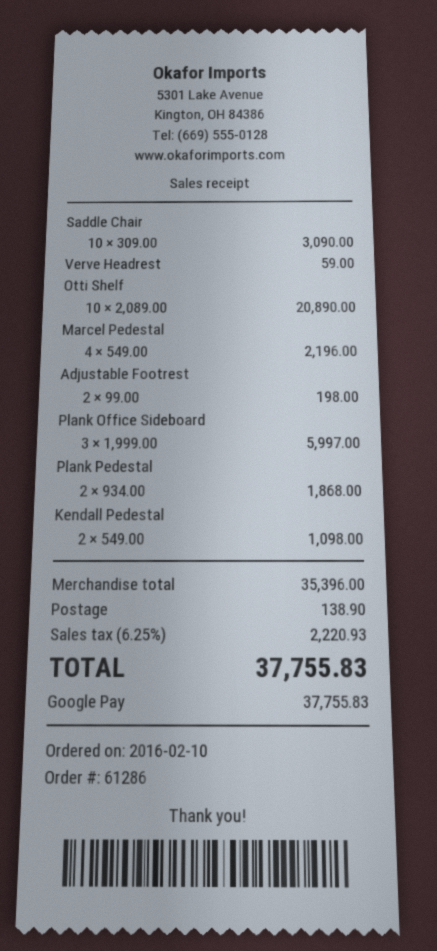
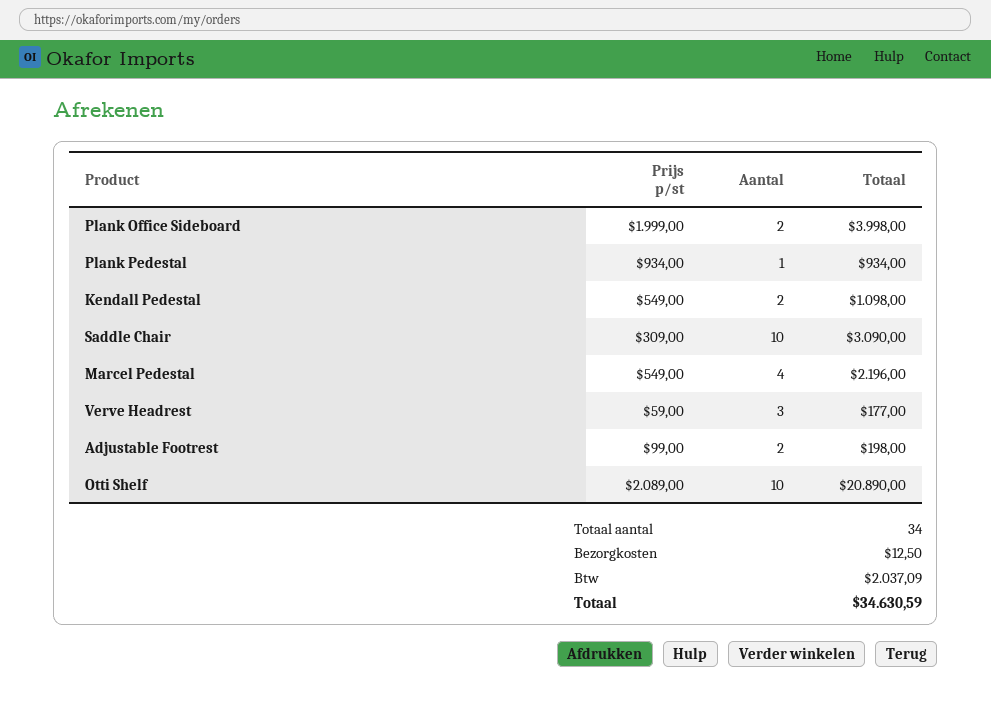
Verve Headrest: 1 x 59.00 = 59.00 -> 3 x 59.00 = 177.00
Plank Office Sideboard: 3 x 1999.00 = 5997.00 -> 2 x 1999.00 = 3998.00
Plank Pedestal: 2 x 934.00 = 1868.00 -> 1 x 934.00 = 934.00
shipping: 138.90 -> 12.50
tax: 2220.93 -> 2037.09
total: 37755.83 -> 34630.59

